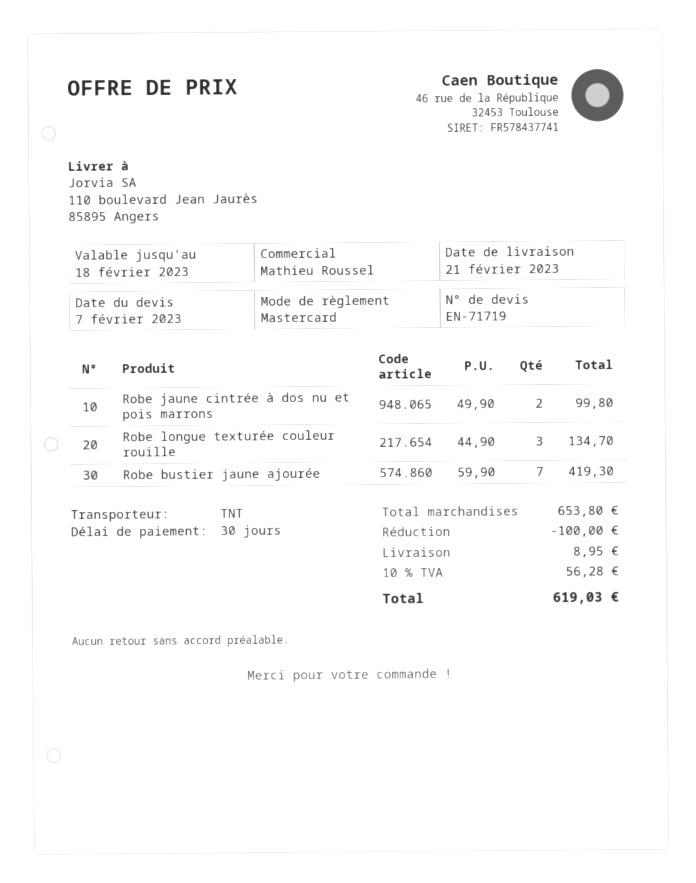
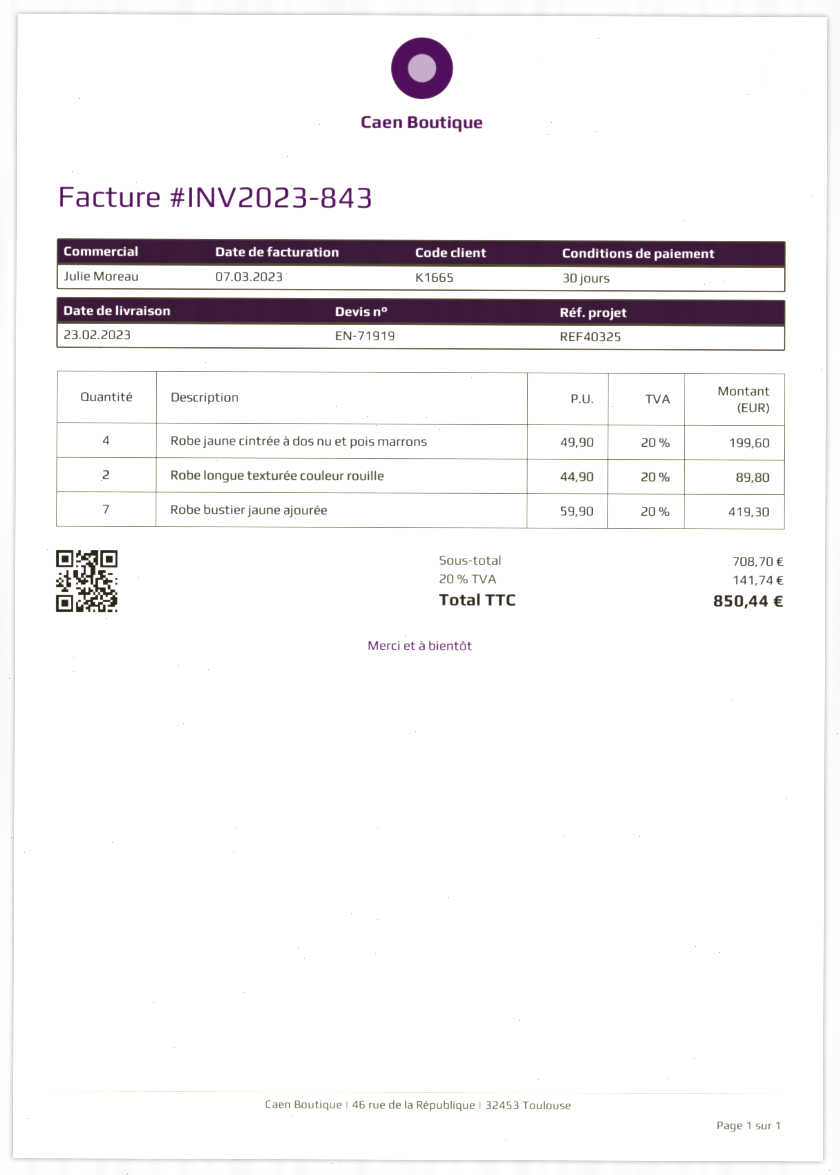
quote number: EN-71719 -> EN-71919
delivery date: 2023-02-21 -> 2023-02-23
sales rep: Mathieu Roussel -> Julie Moreau
Robe jaune cintrée à dos nu et pois marrons: 2 x 49.90 = 99.80 -> 4 x 49.90 = 199.60
Robe longue texturée couleur rouille: 3 x 44.90 = 134.70 -> 2 x 44.90 = 89.80
subtotal: 653.80 -> 708.70
discount: 100.00 -> none
shipping: 8.95 -> none
tax: 10% = 56.28 -> 20% = 141.74
total: 619.03 -> 850.44

